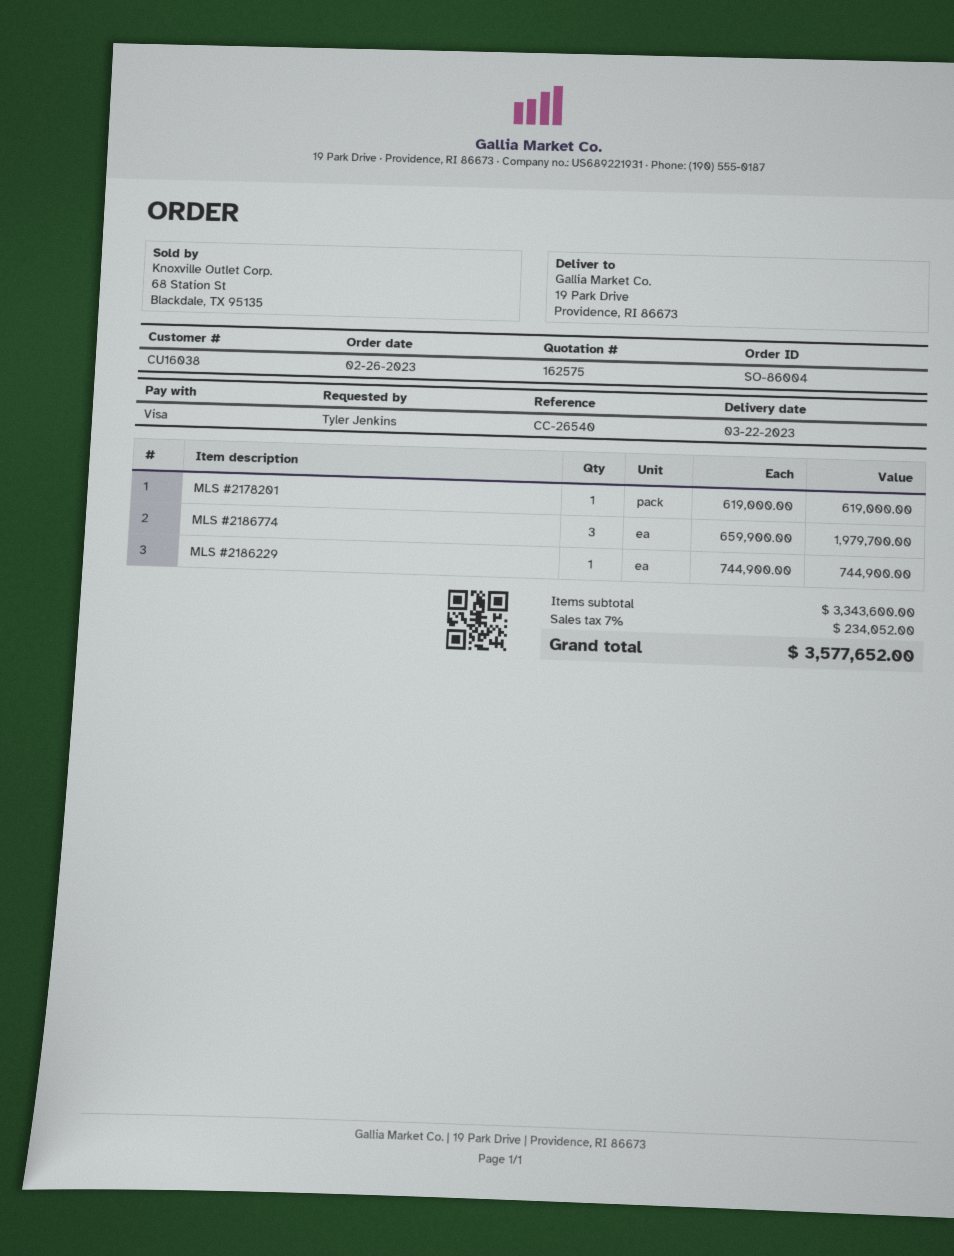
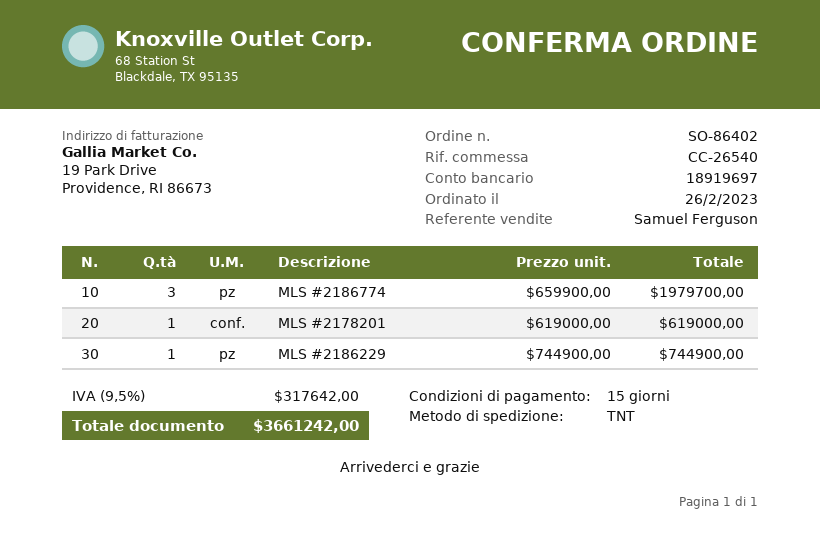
order number: SO-86004 -> SO-86402
tax: 7% = 234052.00 -> 9.5% = 317642.00
total: 3577652.00 -> 3661242.00

